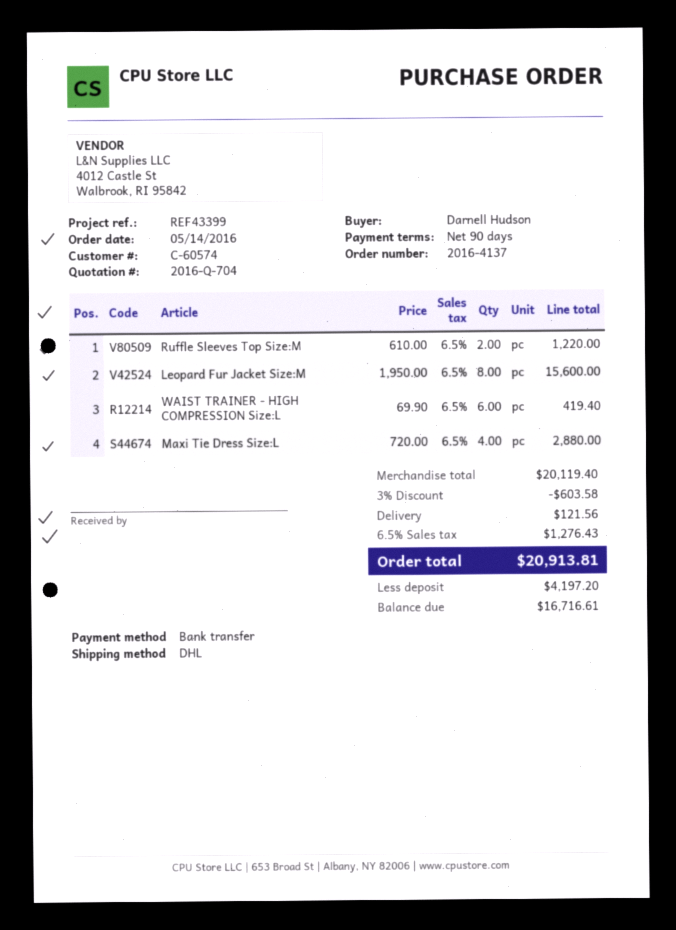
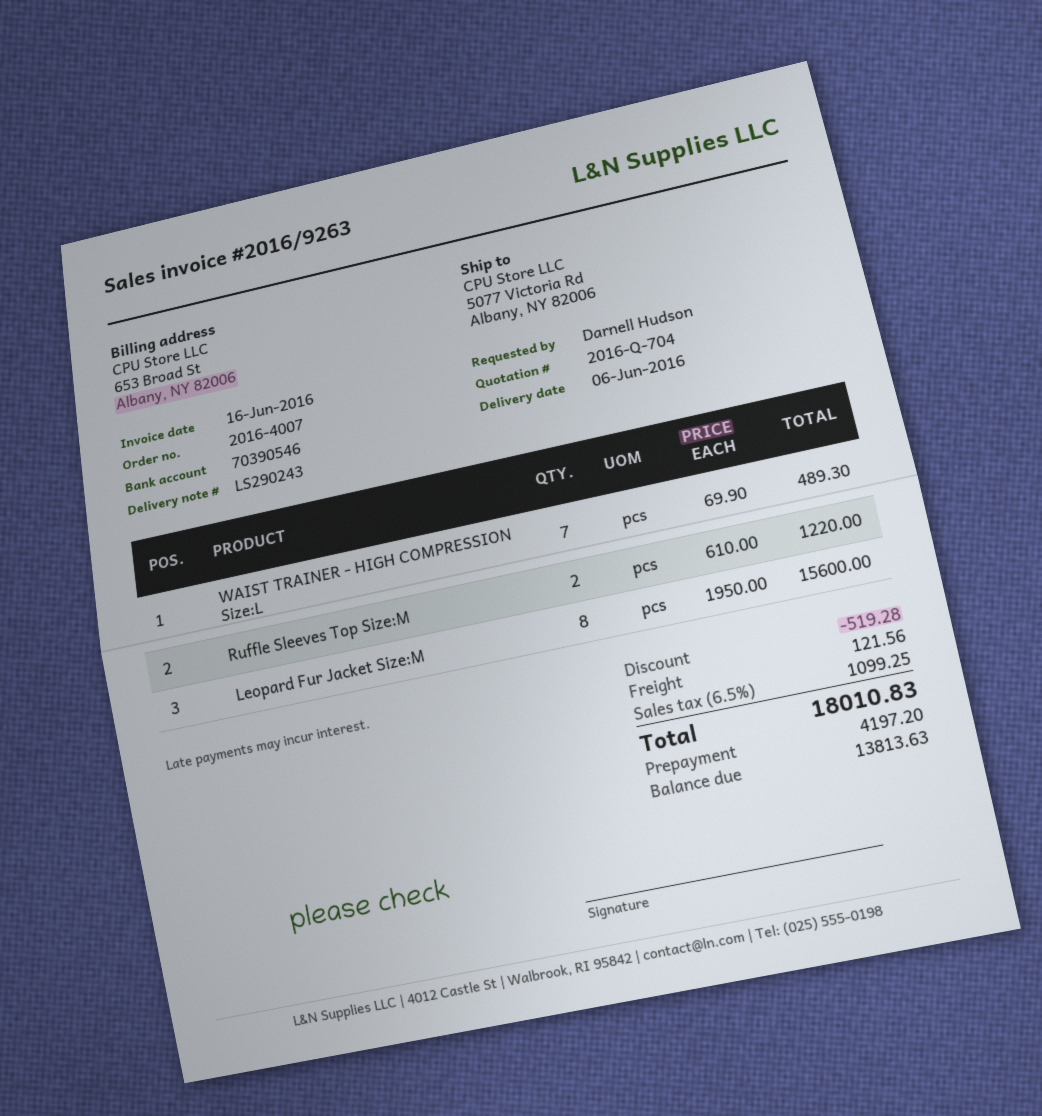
order number: 2016-4137 -> 2016-4007
WAIST TRAINER - HIGH COMPRESSION Size:L: 6 x 69.90 = 419.40 -> 7 x 69.90 = 489.30
Maxi Tie Dress Size:L: 4 x 720.00 = 2880.00 -> none
discount: 603.58 -> 519.28
tax: 6.5% = 1276.43 -> 6.5% = 1099.25
total: 20913.81 -> 18010.83
balance: 16716.61 -> 13813.63

